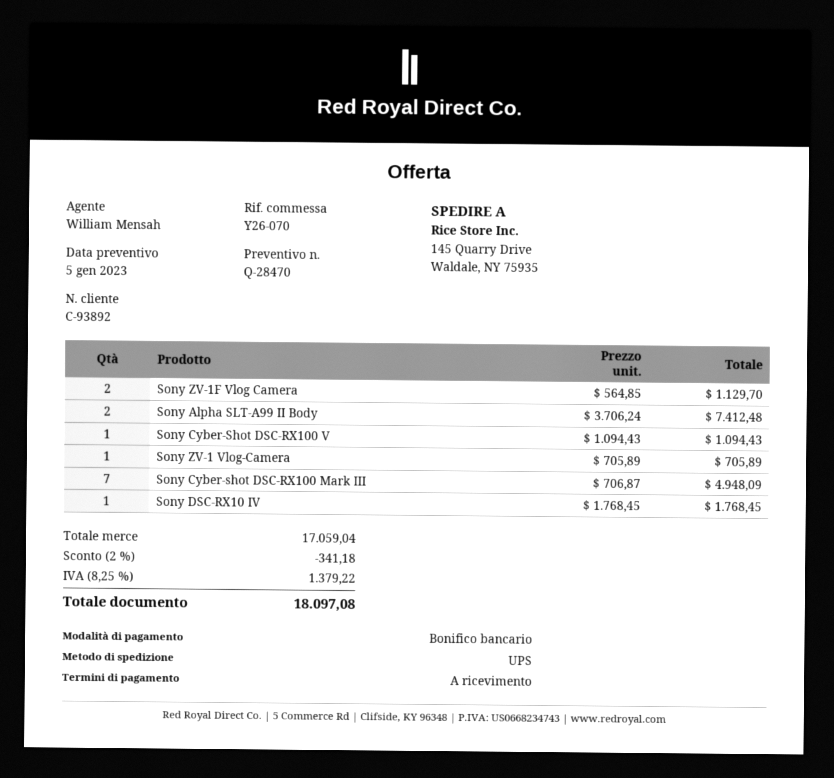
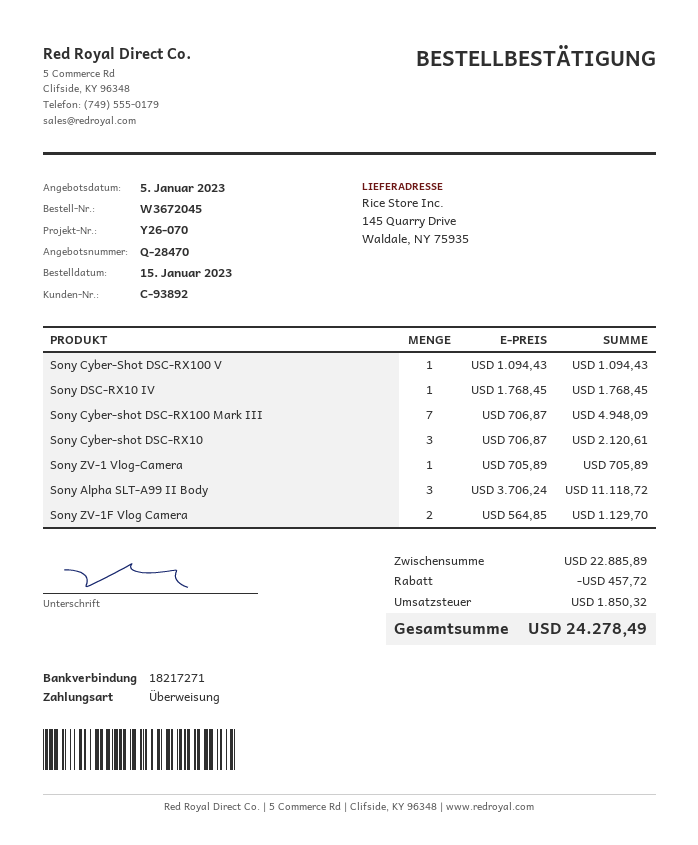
Sony Alpha SLT-A99 II Body: 2 x 3706.24 = 7412.48 -> 3 x 3706.24 = 11118.72
Sony Cyber-shot DSC-RX10: none -> 3 x 706.87 = 2120.61
subtotal: 17059.04 -> 22885.89
discount: 341.18 -> 457.72
tax: 1379.22 -> 1850.32
total: 18097.08 -> 24278.49

